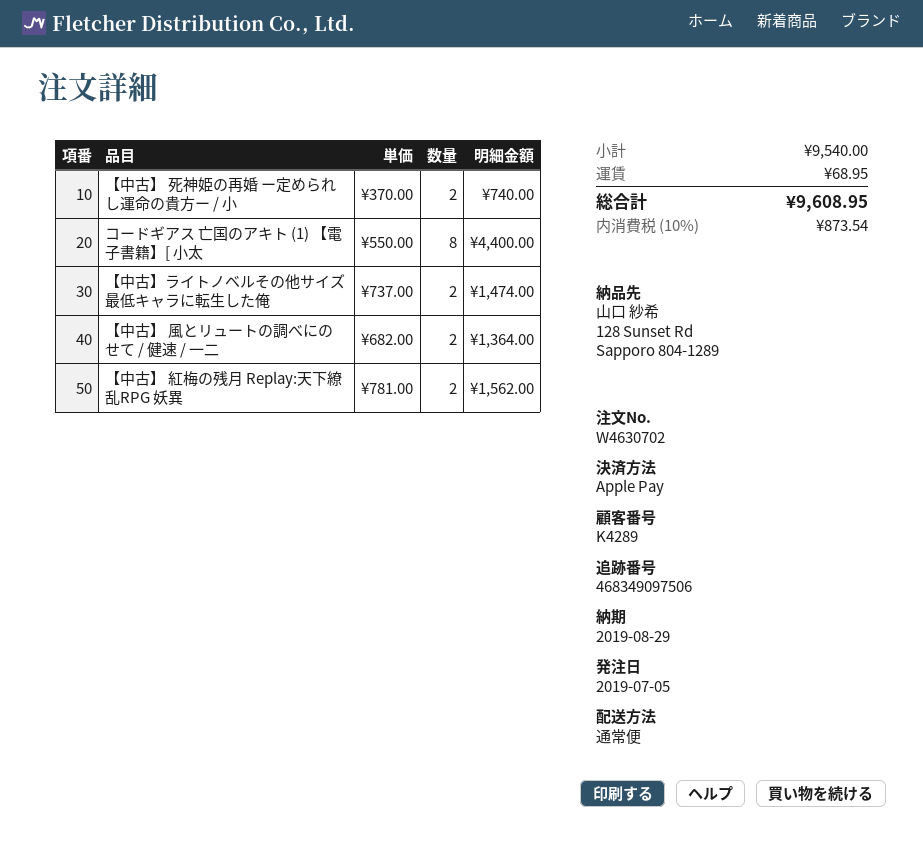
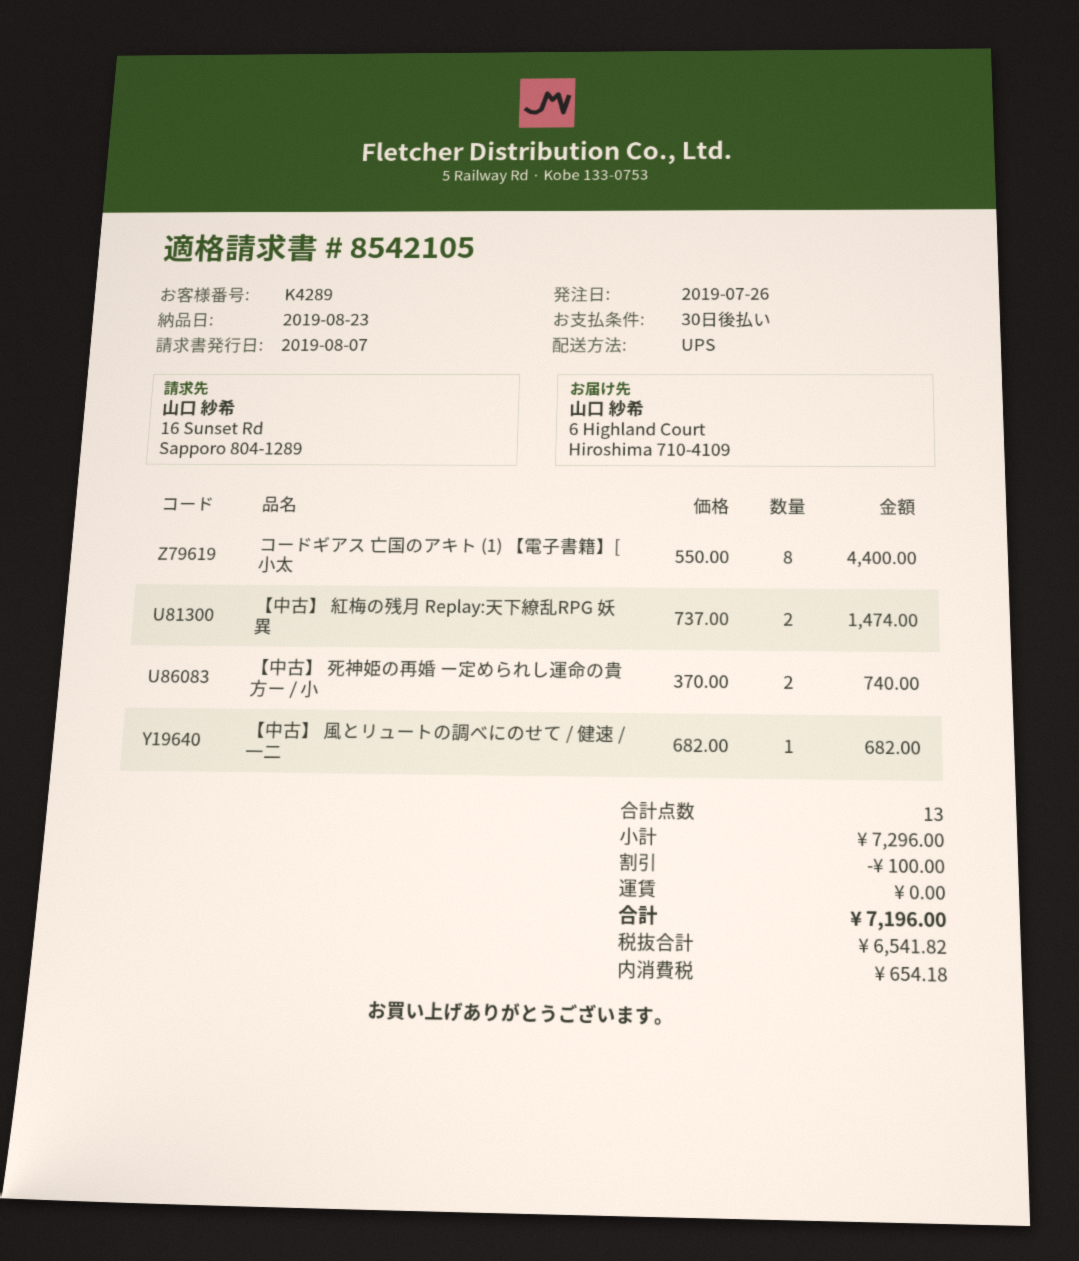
order date: 2019-07-05 -> 2019-07-26
delivery date: 2019-08-29 -> 2019-08-23
shipping method: standard -> UPS
ship to: 128 Sunset Rd, Sapporo 804-1289 -> 6 Highland Court, Hiroshima 710-4109
【中古】ライトノベルその他サイズ 最低キャラに転生した俺: 2 x 737.00 = 1474.00 -> none
【中古】 風とリュートの調べにのせて / 健速 / 一二: 2 x 682.00 = 1364.00 -> 1 x 682.00 = 682.00
【中古】 紅梅の残月 Replay:天下繚乱RPG 妖異: 2 x 781.00 = 1562.00 -> 2 x 737.00 = 1474.00
subtotal: 9540.00 -> 7296.00
discount: none -> 100.00
shipping: 68.95 -> 0.00
tax: 873.54 -> 654.18
total: 9608.95 -> 7196.00

